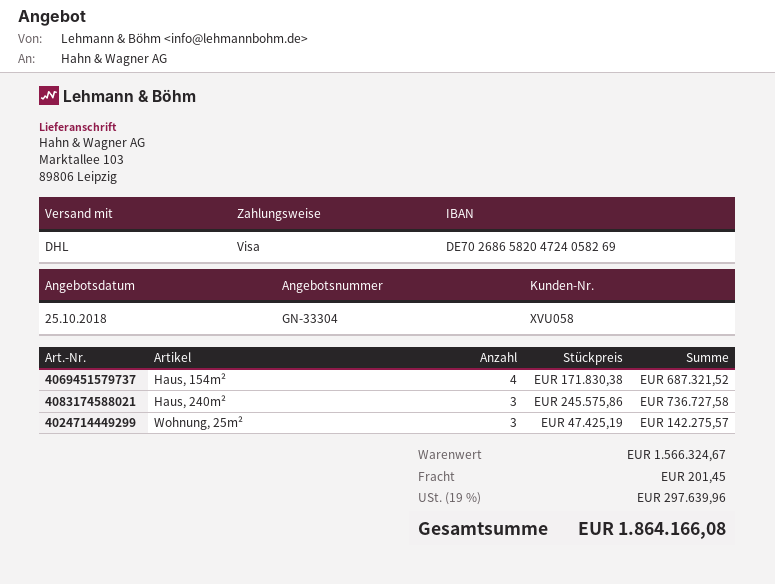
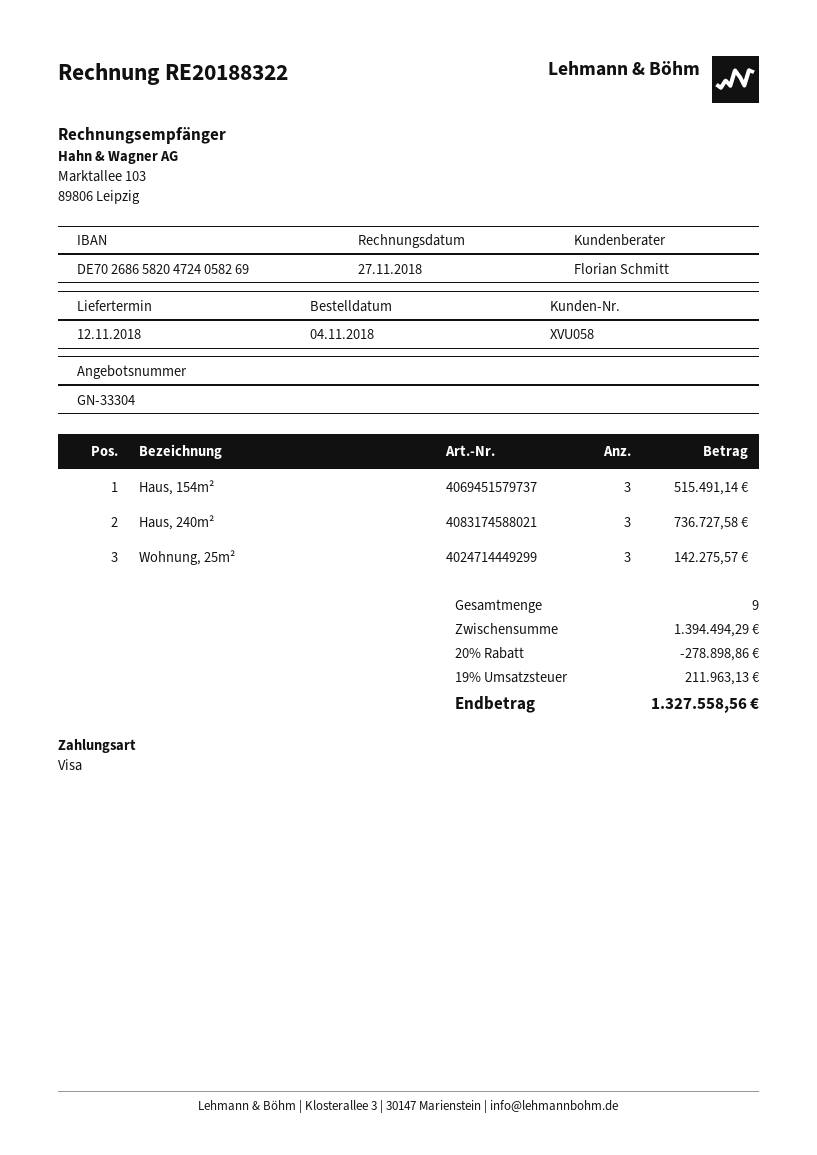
Haus, 154m²: 4 for 687321.52 -> 3 for 515491.14
subtotal: 1566324.67 -> 1394494.29
discount: none -> 20% = 278898.86
shipping: 201.45 -> none
tax: 19% = 297639.96 -> 19% = 211963.13
total: 1864166.08 -> 1327558.56

